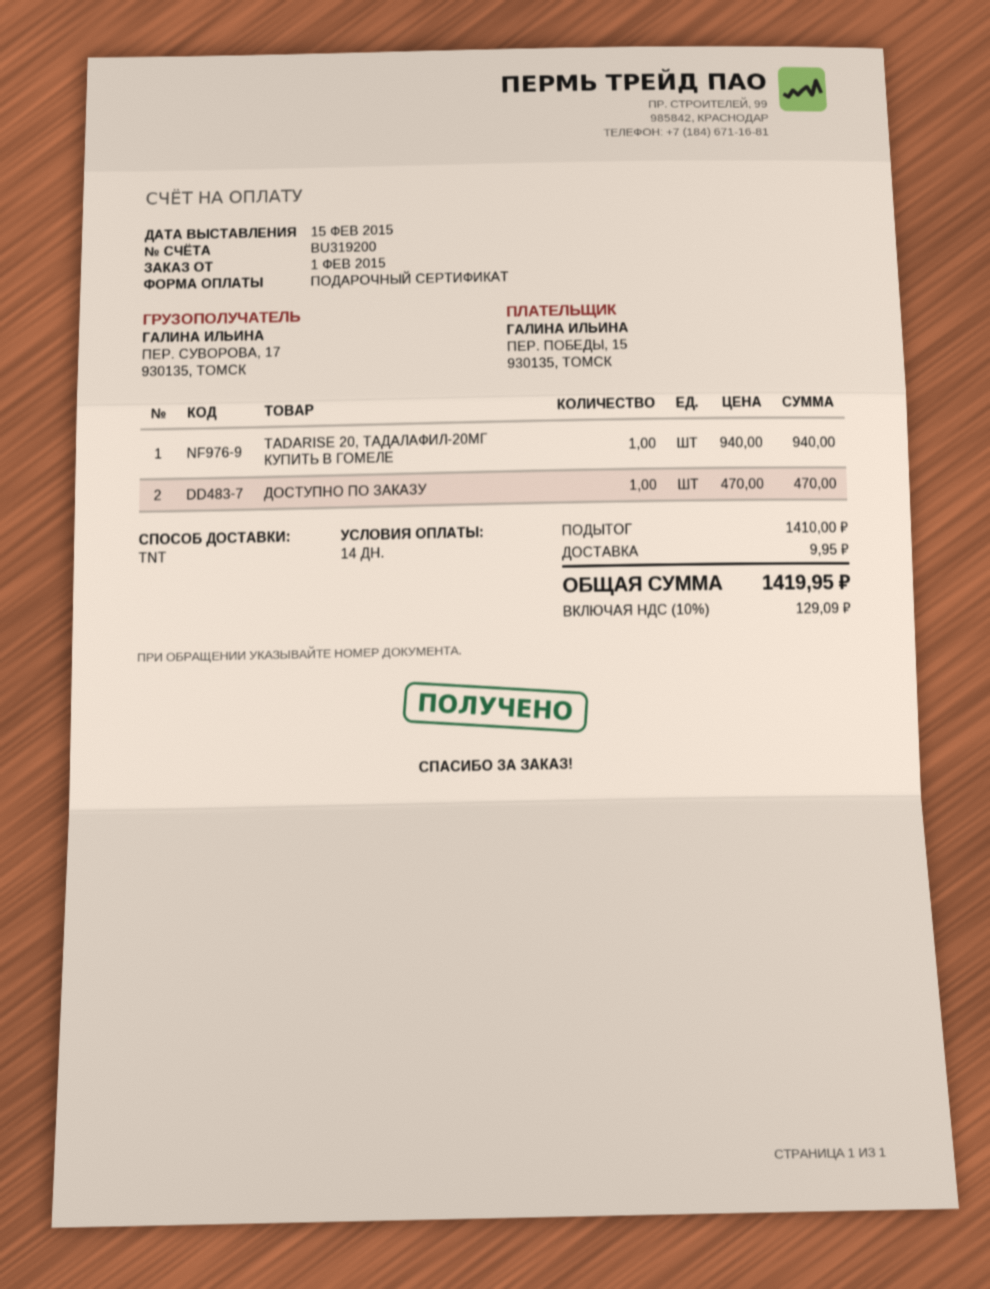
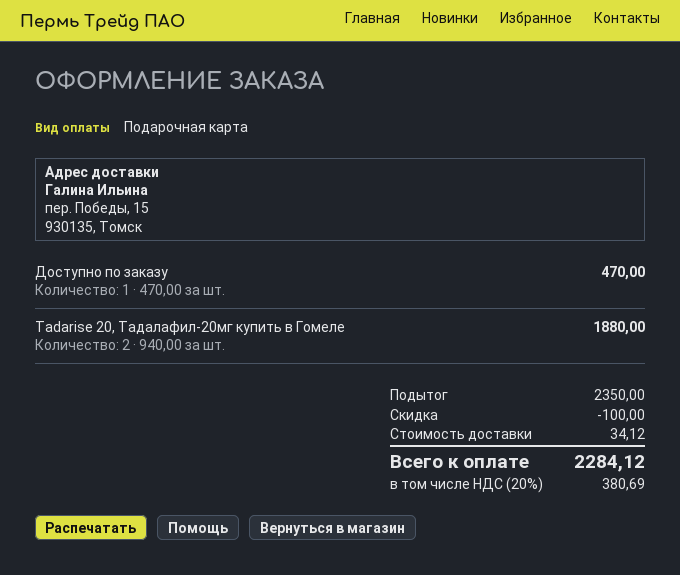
ship to: ПЕР. СУВОРОВА, 17, 930135, ТОМСК -> пер. Победы, 15, 930135, Томск
TADARISE 20, ТАДАЛАФИЛ-20МГ КУПИТЬ В ГОМЕЛЕ: 1 x 940.00 = 940.00 -> 2 x 940.00 = 1880.00
subtotal: 1410.00 -> 2350.00
discount: none -> 100.00
shipping: 9.95 -> 34.12
tax: 10% = 129.09 -> 20% = 380.69
total: 1419.95 -> 2284.12

